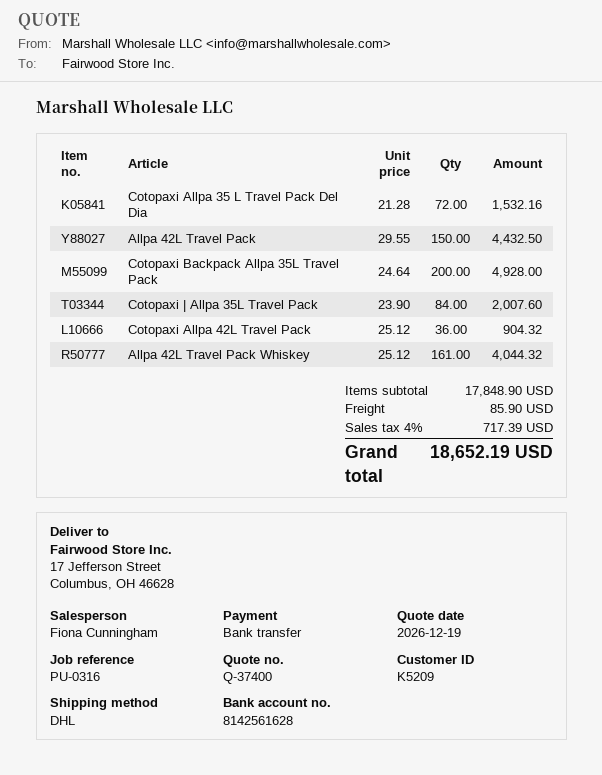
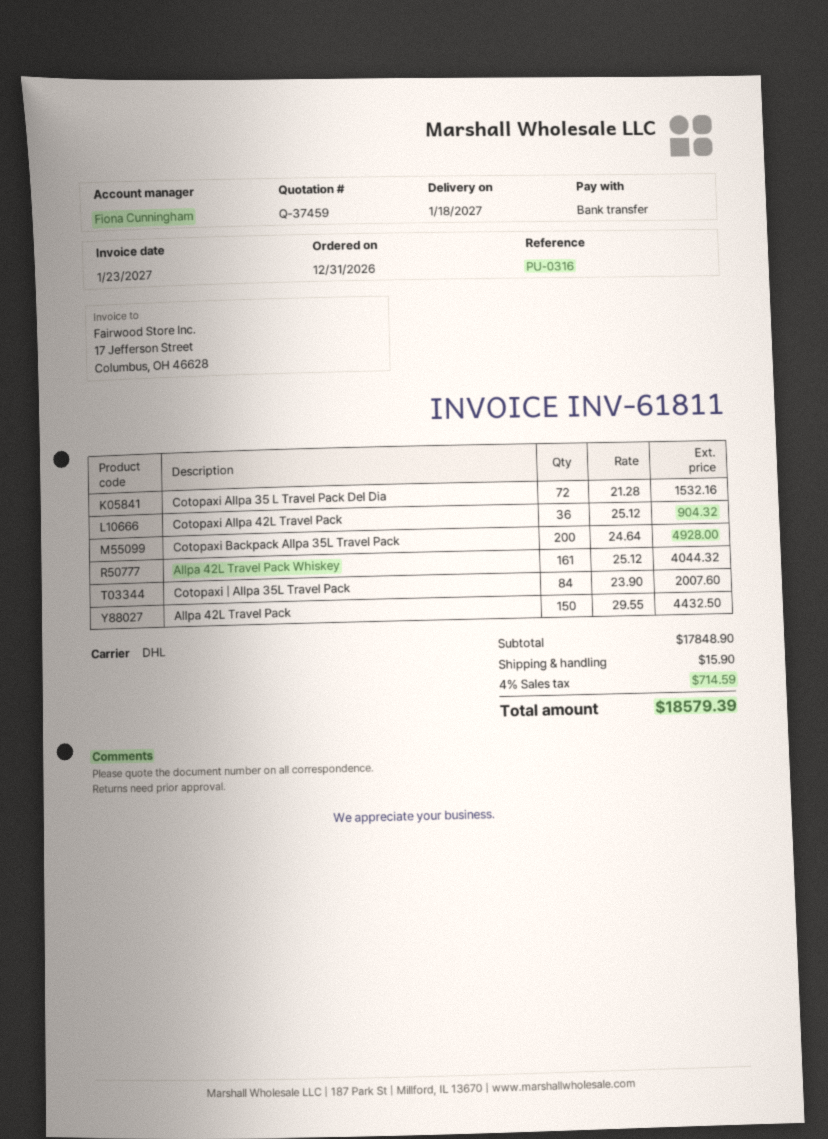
quote number: Q-37400 -> Q-37459
shipping: 85.90 -> 15.90
tax: 4% = 717.39 -> 4% = 714.59
total: 18652.19 -> 18579.39

